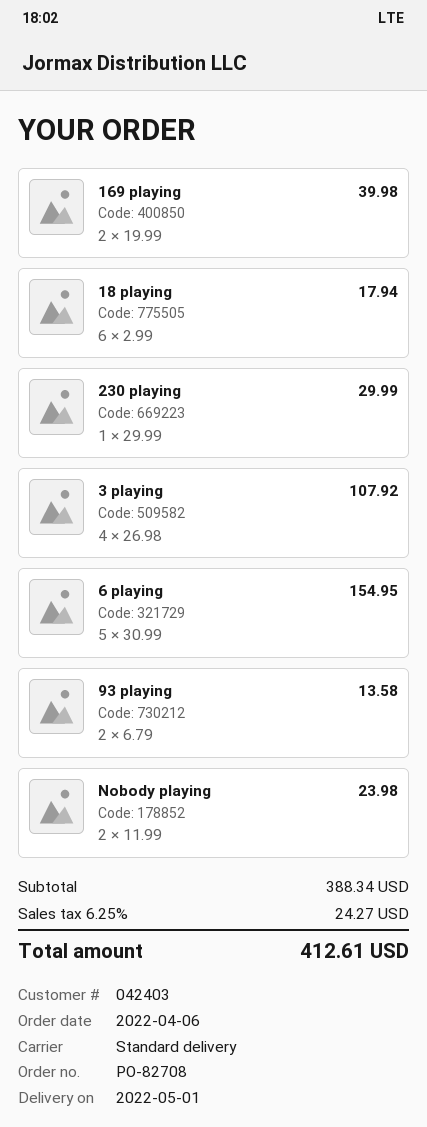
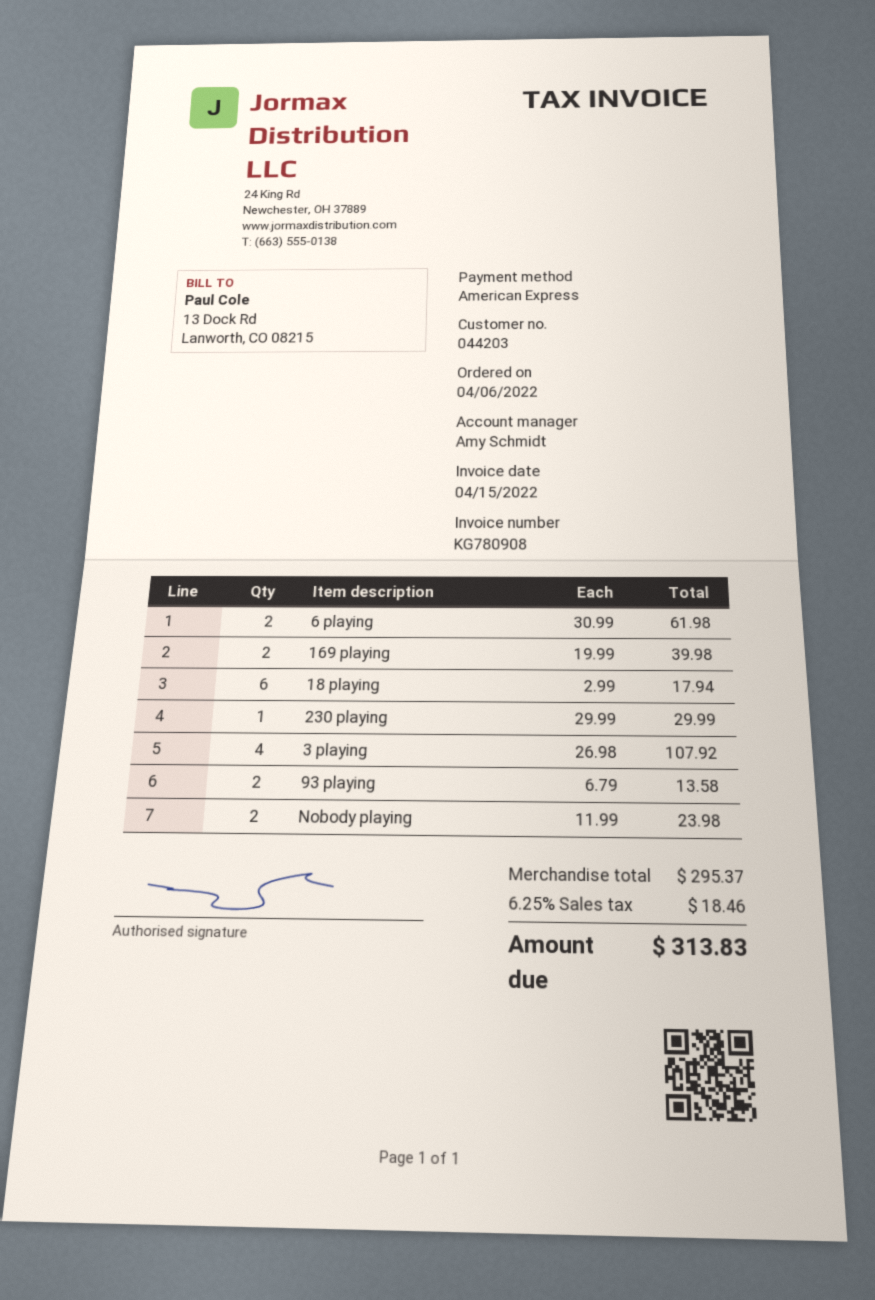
customer number: 042403 -> 044203
6 playing: 5 x 30.99 = 154.95 -> 2 x 30.99 = 61.98
subtotal: 388.34 -> 295.37
tax: 6.25% = 24.27 -> 6.25% = 18.46
total: 412.61 -> 313.83

